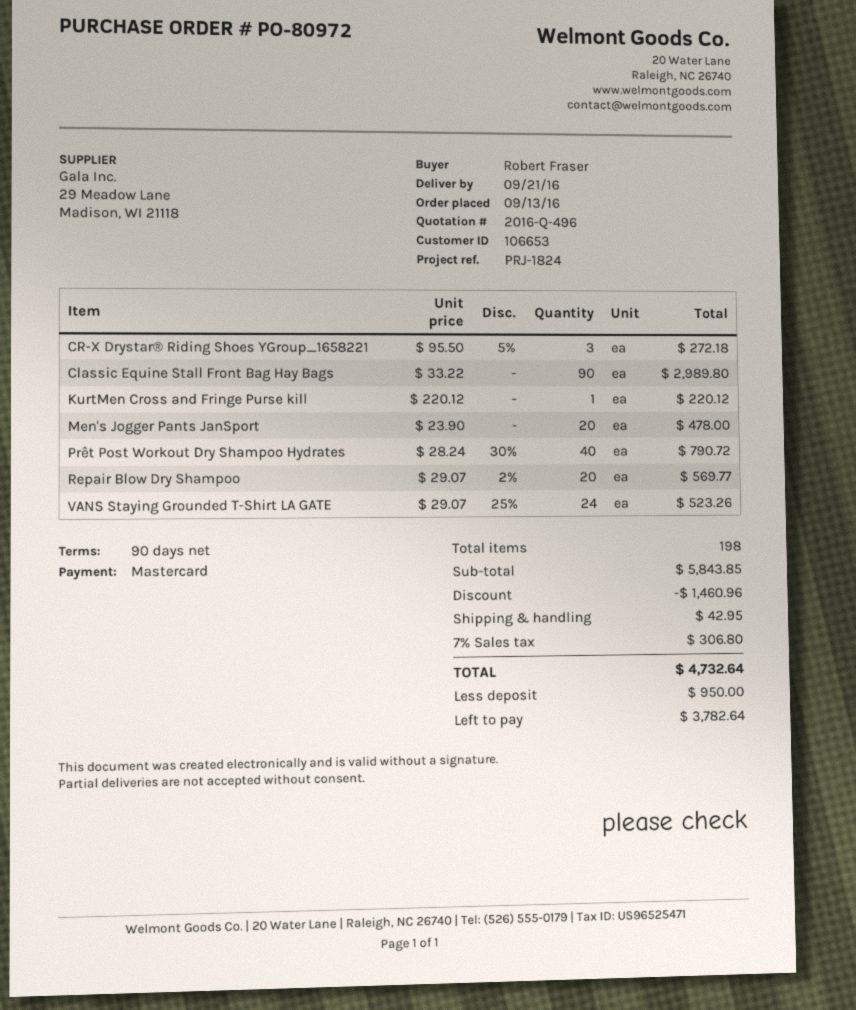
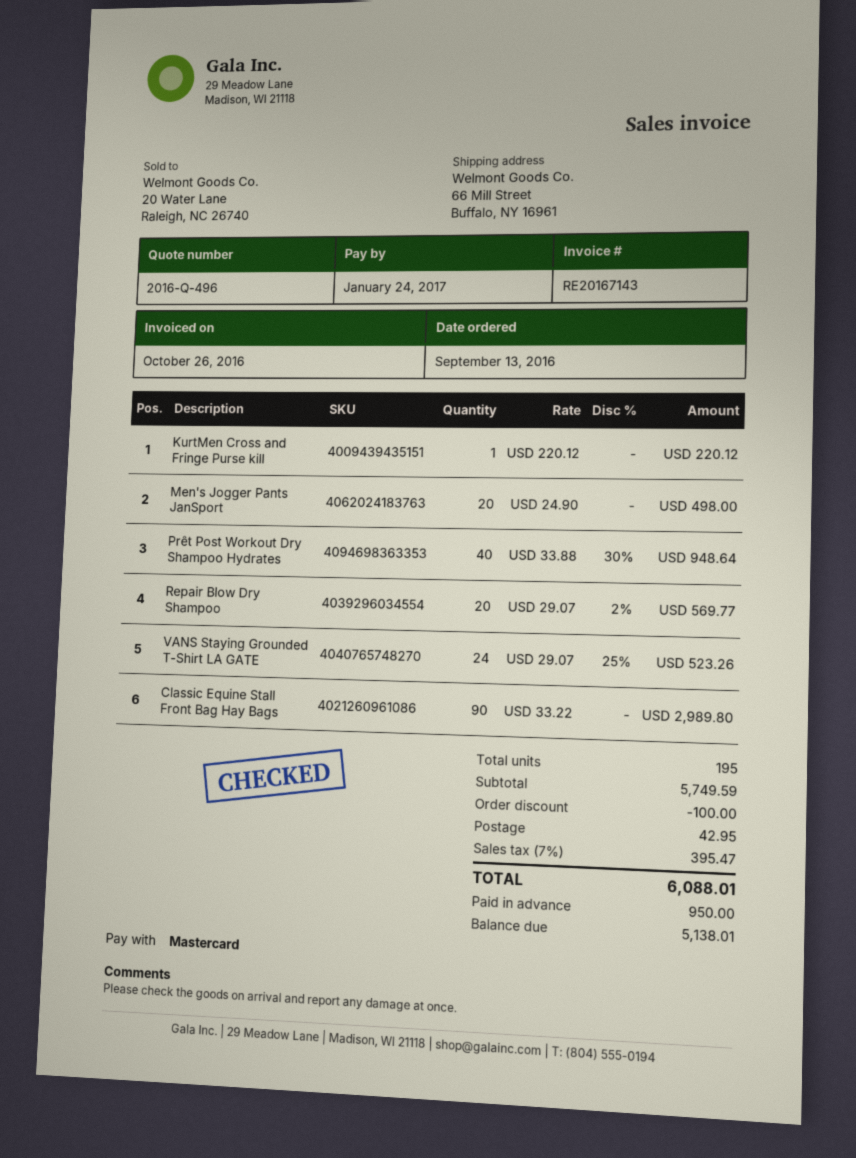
CR-X Drystar® Riding Shoes YGroup_1658221: 3 x 95.50 - 5% = 272.18 -> none
Men's Jogger Pants JanSport: 20 x 23.90 = 478.00 -> 20 x 24.90 = 498.00
Prêt Post Workout Dry Shampoo Hydrates: 40 x 28.24 - 30% = 790.72 -> 40 x 33.88 - 30% = 948.64
total quantity: 198 -> 195
subtotal: 5843.85 -> 5749.59
discount: 1460.96 -> 100.00
tax: 7% = 306.80 -> 7% = 395.47
total: 4732.64 -> 6088.01
balance: 3782.64 -> 5138.01

